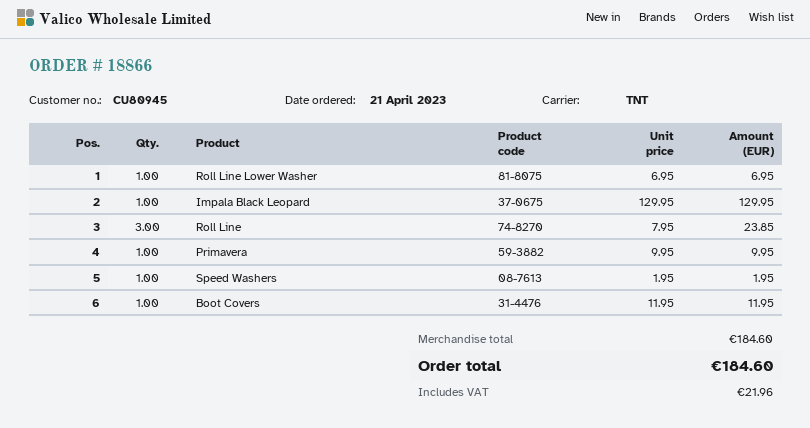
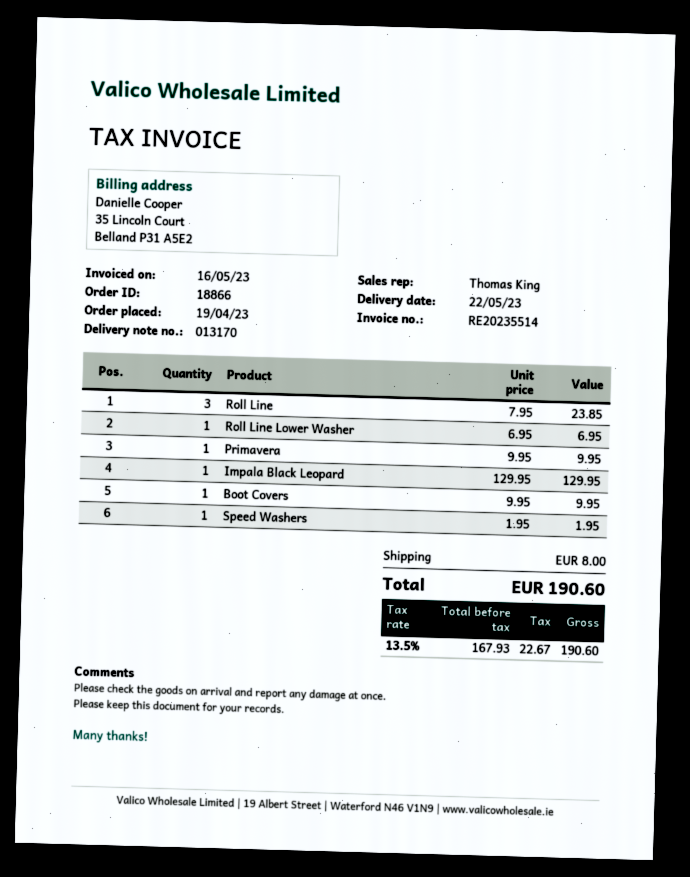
order date: 2023-04-21 -> 2023-04-19
Boot Covers: 1 x 11.95 = 11.95 -> 1 x 9.95 = 9.95
shipping: none -> 8.00
tax: 21.96 -> 22.67
total: 184.60 -> 190.60

